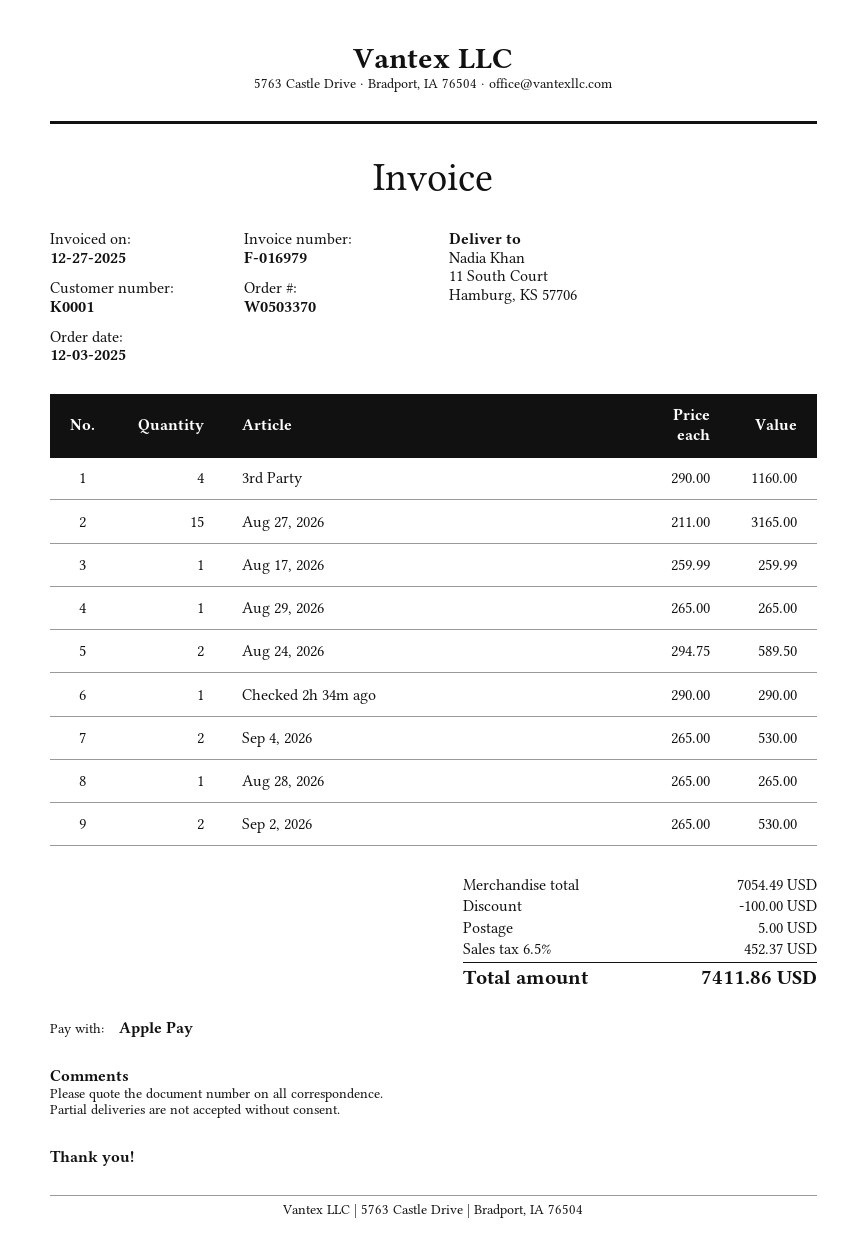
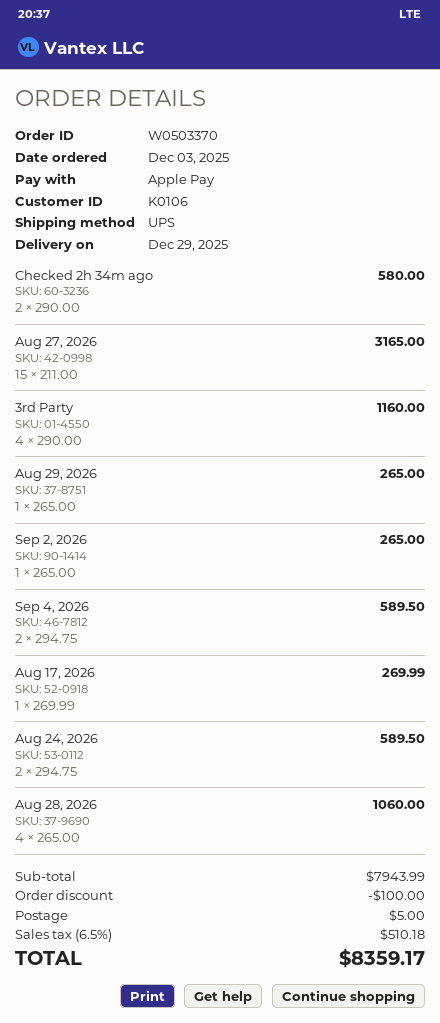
customer number: K0001 -> K0106
Aug 17, 2026: 1 x 259.99 = 259.99 -> 1 x 269.99 = 269.99
Checked 2h 34m ago: 1 x 290.00 = 290.00 -> 2 x 290.00 = 580.00
Sep 4, 2026: 2 x 265.00 = 530.00 -> 2 x 294.75 = 589.50
Aug 28, 2026: 1 x 265.00 = 265.00 -> 4 x 265.00 = 1060.00
Sep 2, 2026: 2 x 265.00 = 530.00 -> 1 x 265.00 = 265.00
subtotal: 7054.49 -> 7943.99
tax: 6.5% = 452.37 -> 6.5% = 510.18
total: 7411.86 -> 8359.17

